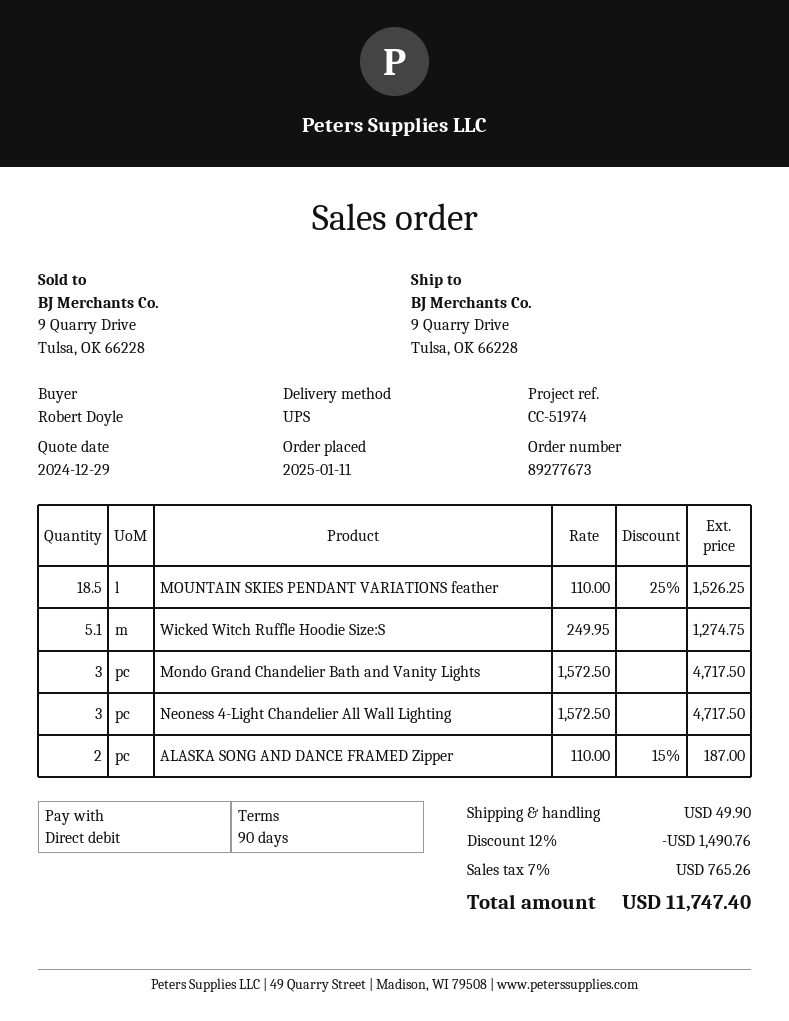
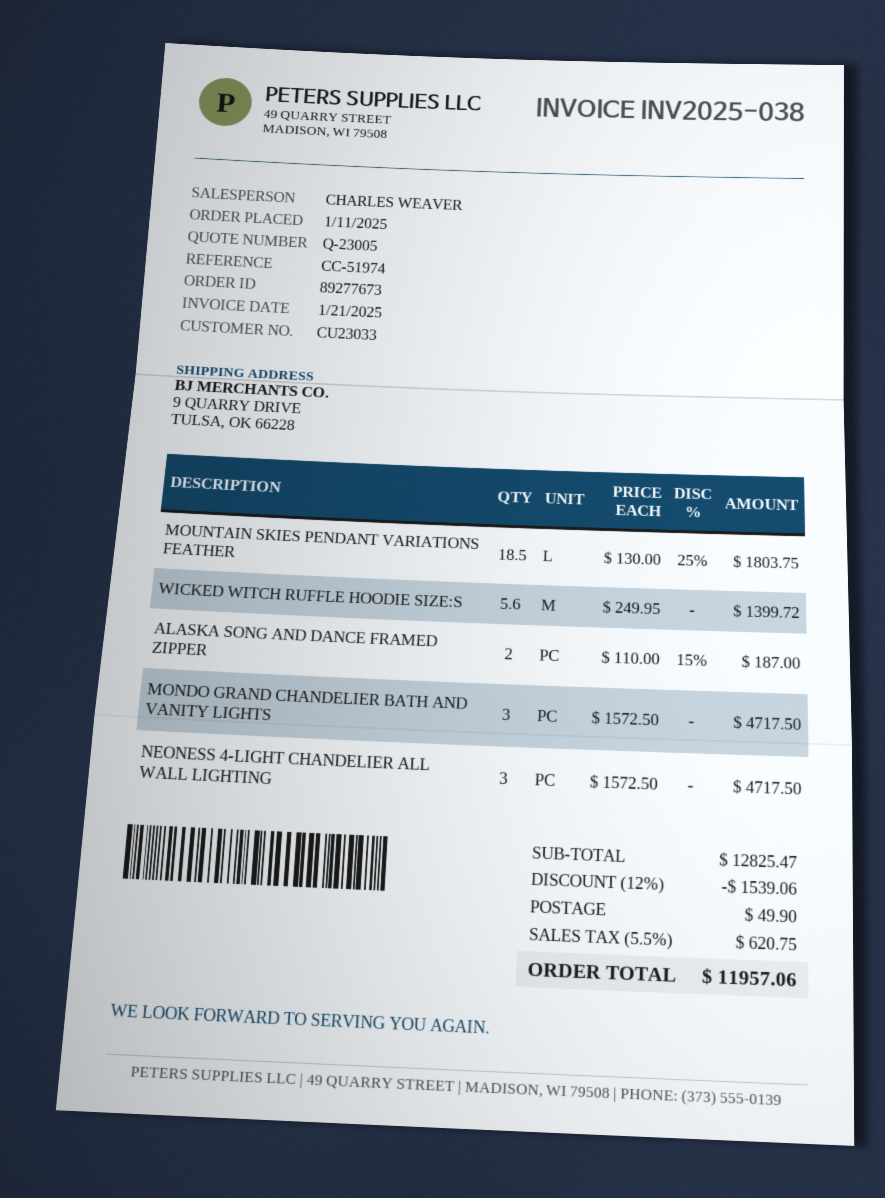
MOUNTAIN SKIES PENDANT VARIATIONS feather: 18.5 x 110.00 - 25% = 1526.25 -> 18.5 x 130.00 - 25% = 1803.75
Wicked Witch Ruffle Hoodie Size:S: 5.1 x 249.95 = 1274.75 -> 5.6 x 249.95 = 1399.72
discount: 12% = 1490.76 -> 12% = 1539.06
tax: 7% = 765.26 -> 5.5% = 620.75
total: 11747.40 -> 11957.06

